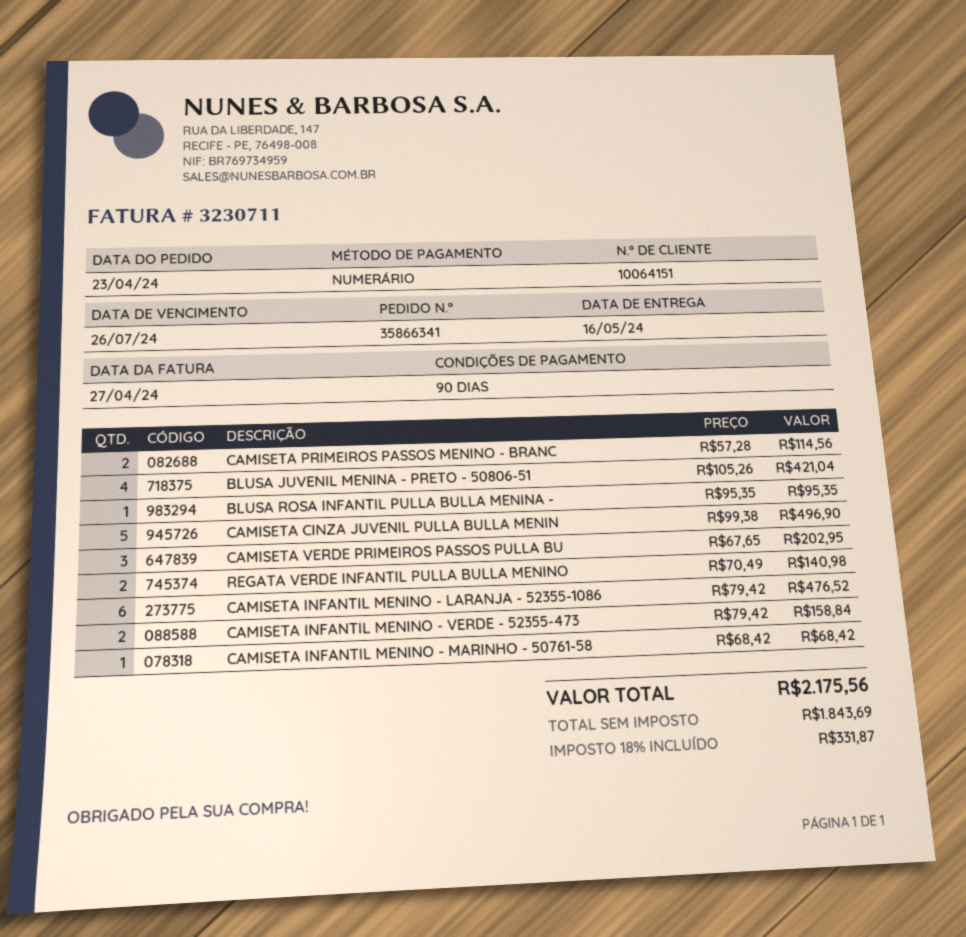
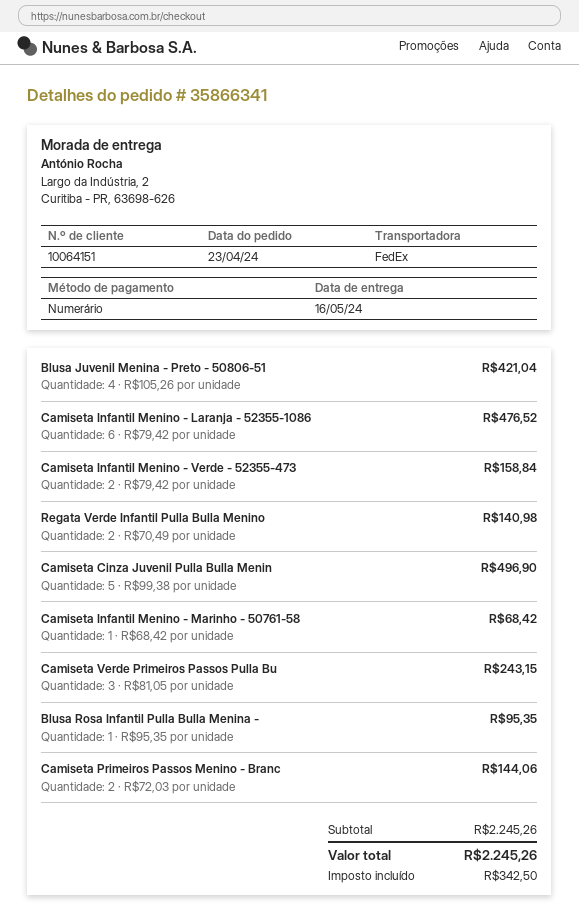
CAMISETA PRIMEIROS PASSOS MENINO - BRANC: 2 x 57.28 = 114.56 -> 2 x 72.03 = 144.06
CAMISETA VERDE PRIMEIROS PASSOS PULLA BU: 3 x 67.65 = 202.95 -> 3 x 81.05 = 243.15
tax: 331.87 -> 342.50
total: 2175.56 -> 2245.26

